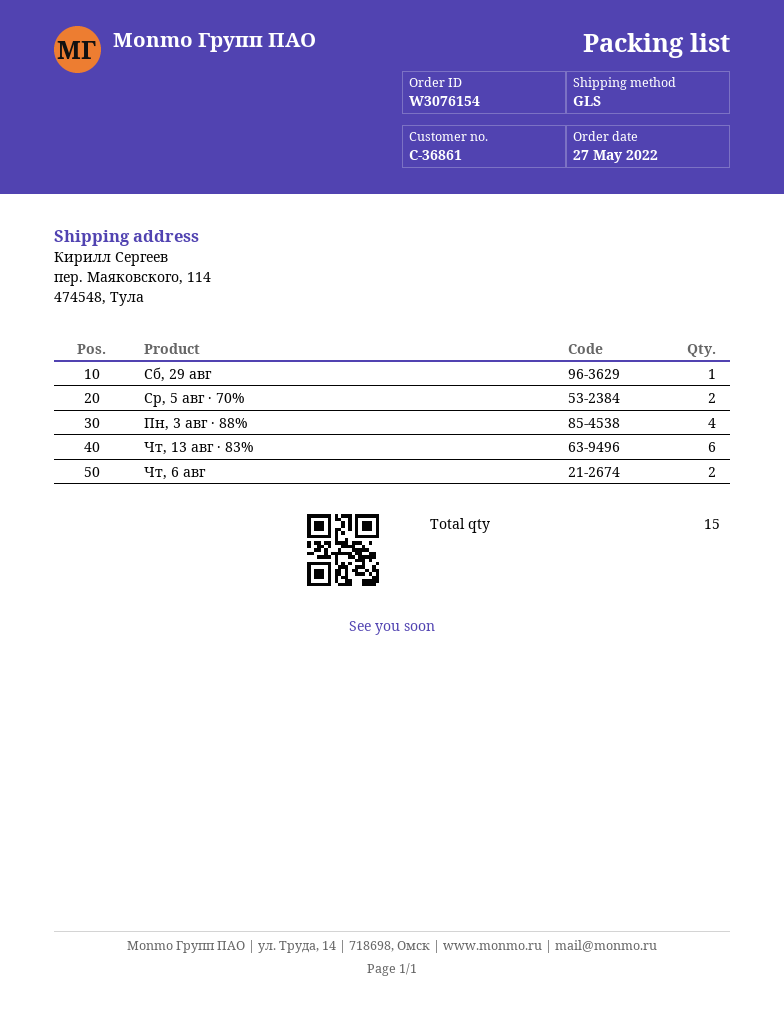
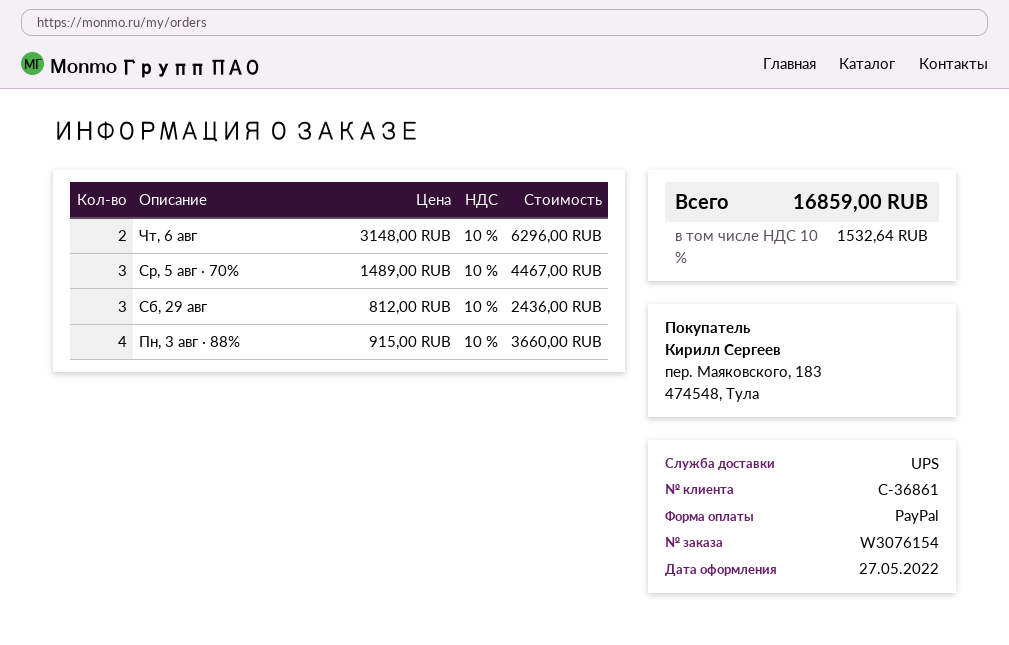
shipping method: GLS -> UPS
Сб, 29 авг: 1 -> 3
Ср, 5 авг · 70%: 2 -> 3
Чт, 13 авг · 83%: 6 -> none

